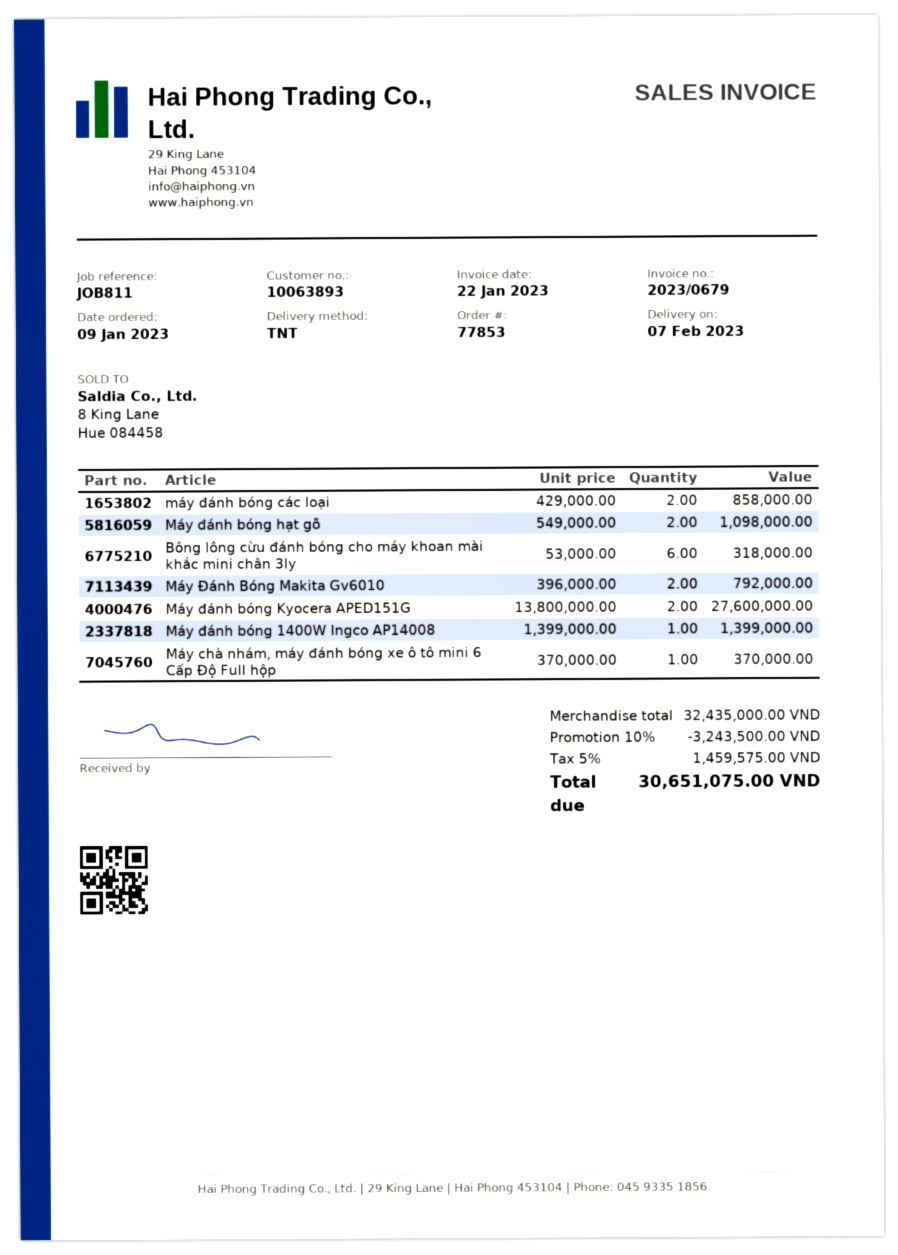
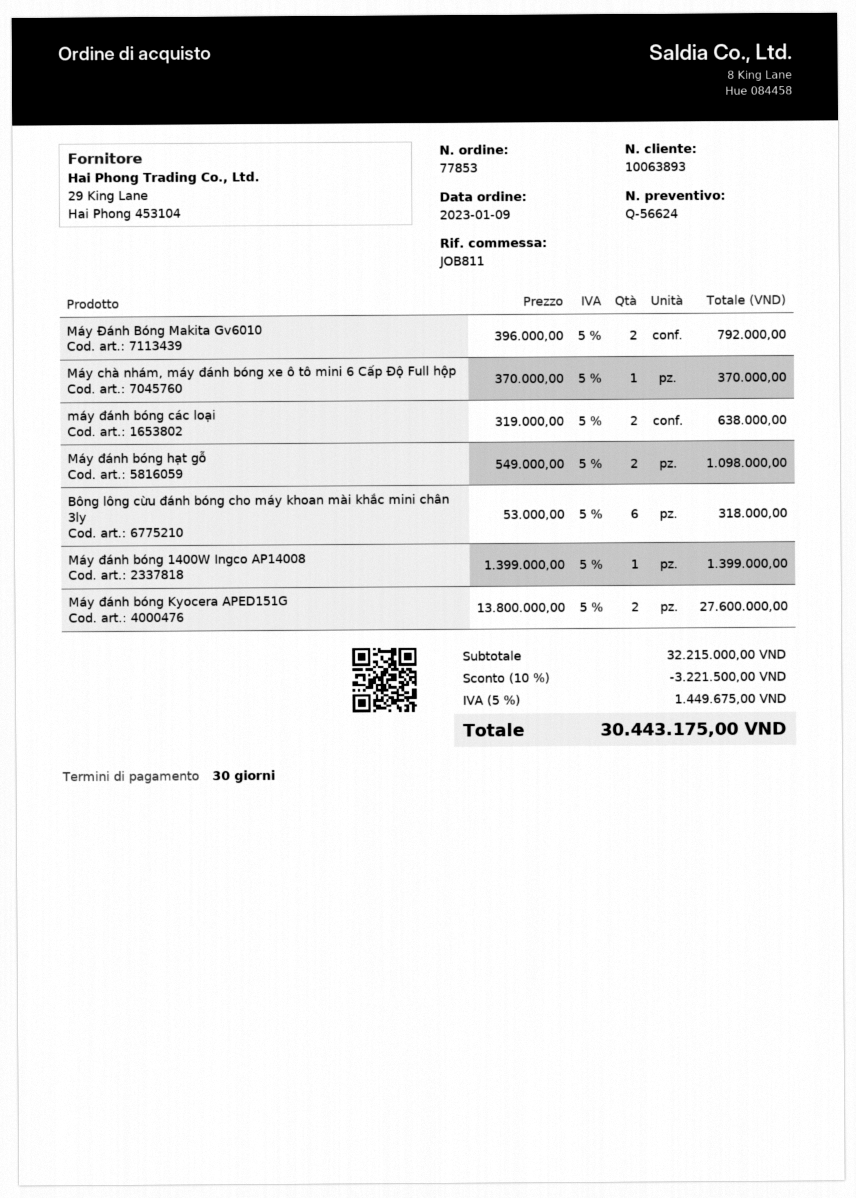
máy đánh bóng các loại: 2 x 429000.00 = 858000.00 -> 2 x 319000.00 = 638000.00
subtotal: 32435000.00 -> 32215000.00
discount: 10% = 3243500.00 -> 10% = 3221500.00
tax: 5% = 1459575.00 -> 5% = 1449675.00
total: 30651075.00 -> 30443175.00

